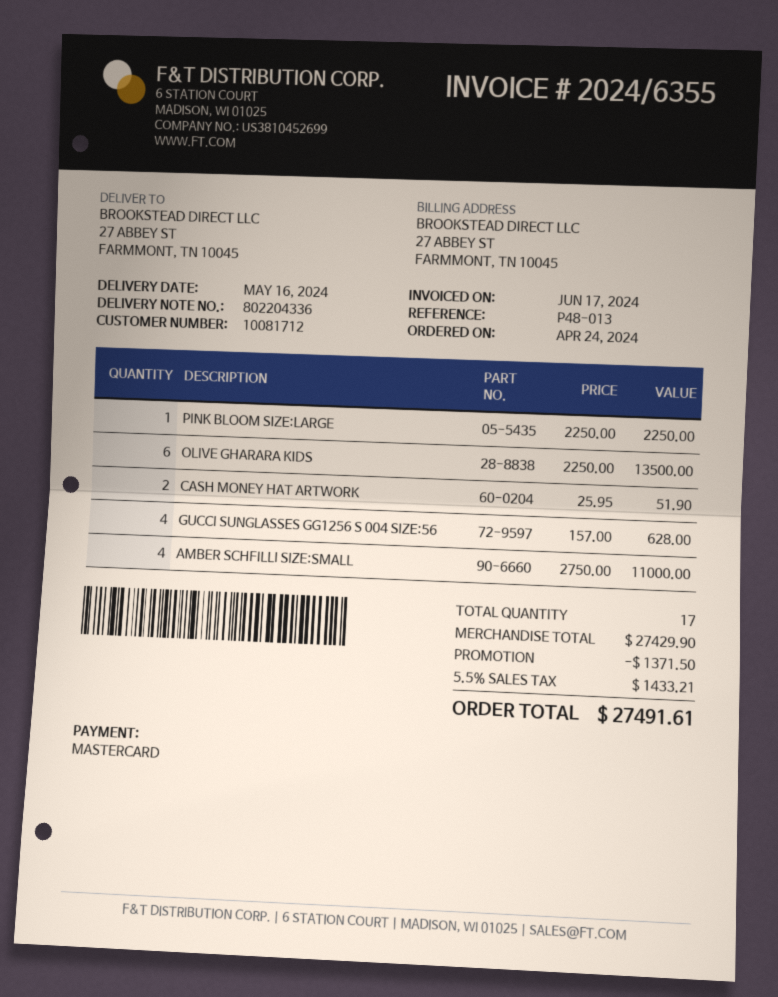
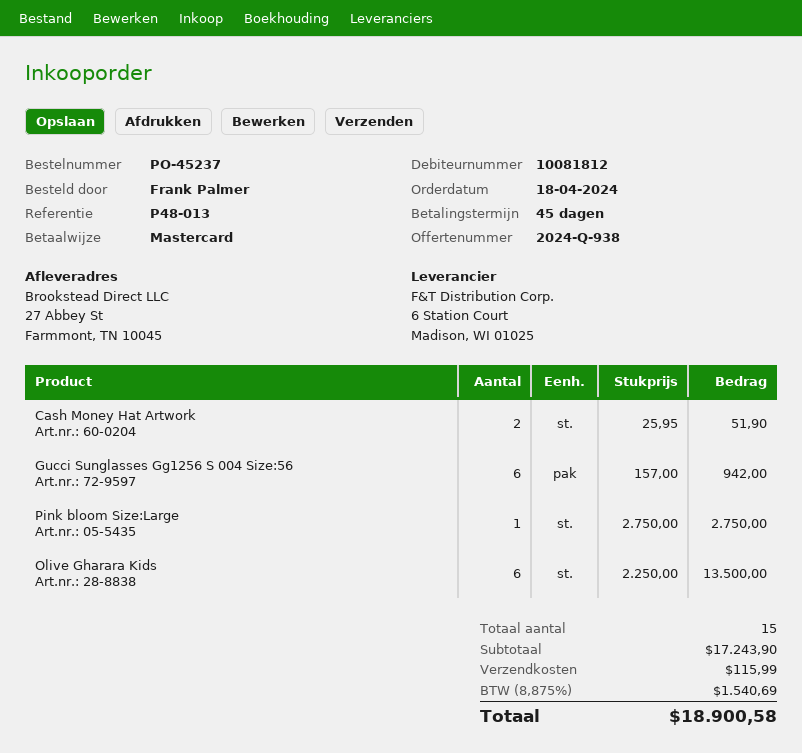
order date: 2024-04-24 -> 2024-04-18
customer number: 10081712 -> 10081812
PINK BLOOM SIZE:LARGE: 1 x 2250.00 = 2250.00 -> 1 x 2750.00 = 2750.00
GUCCI SUNGLASSES GG1256 S 004 SIZE:56: 4 x 157.00 = 628.00 -> 6 x 157.00 = 942.00
AMBER SCHFILLI SIZE:SMALL: 4 x 2750.00 = 11000.00 -> none
total quantity: 17 -> 15
subtotal: 27429.90 -> 17243.90
discount: 1371.50 -> none
shipping: none -> 115.99
tax: 5.5% = 1433.21 -> 8.875% = 1540.69
total: 27491.61 -> 18900.58

